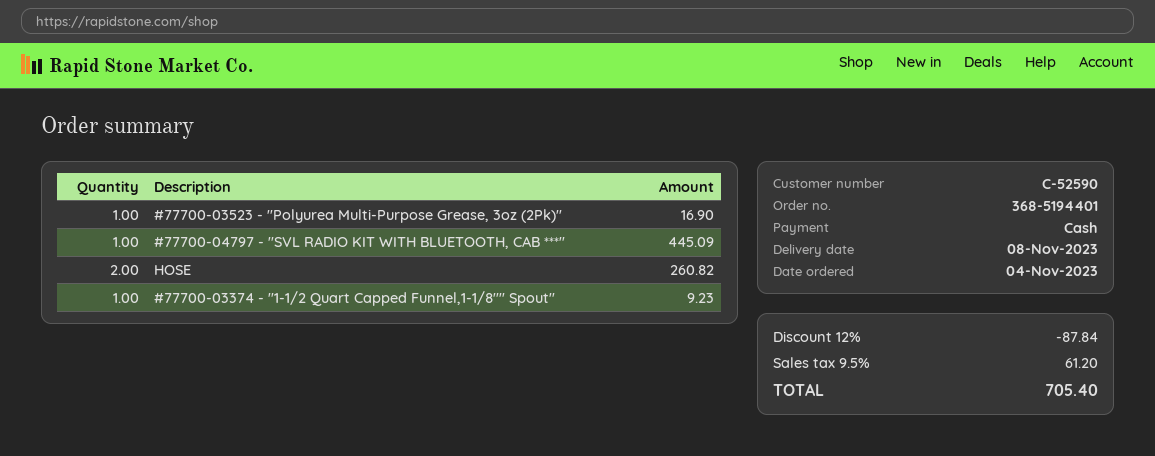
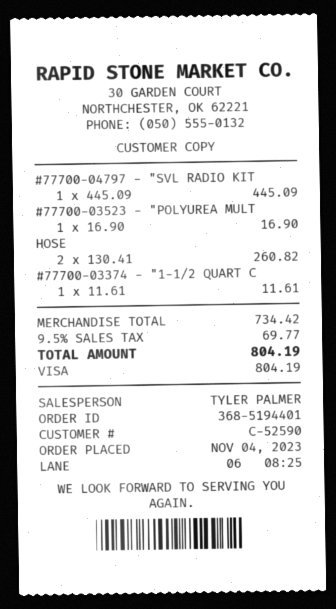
payment method: cash -> Visa
#77700-03374 - "1-1/2 Quart Capped Funnel,1-1/8"" Spout": 1 for 9.23 -> 1 for 11.61
discount: 12% = 87.84 -> none
tax: 9.5% = 61.20 -> 9.5% = 69.77
total: 705.40 -> 804.19

